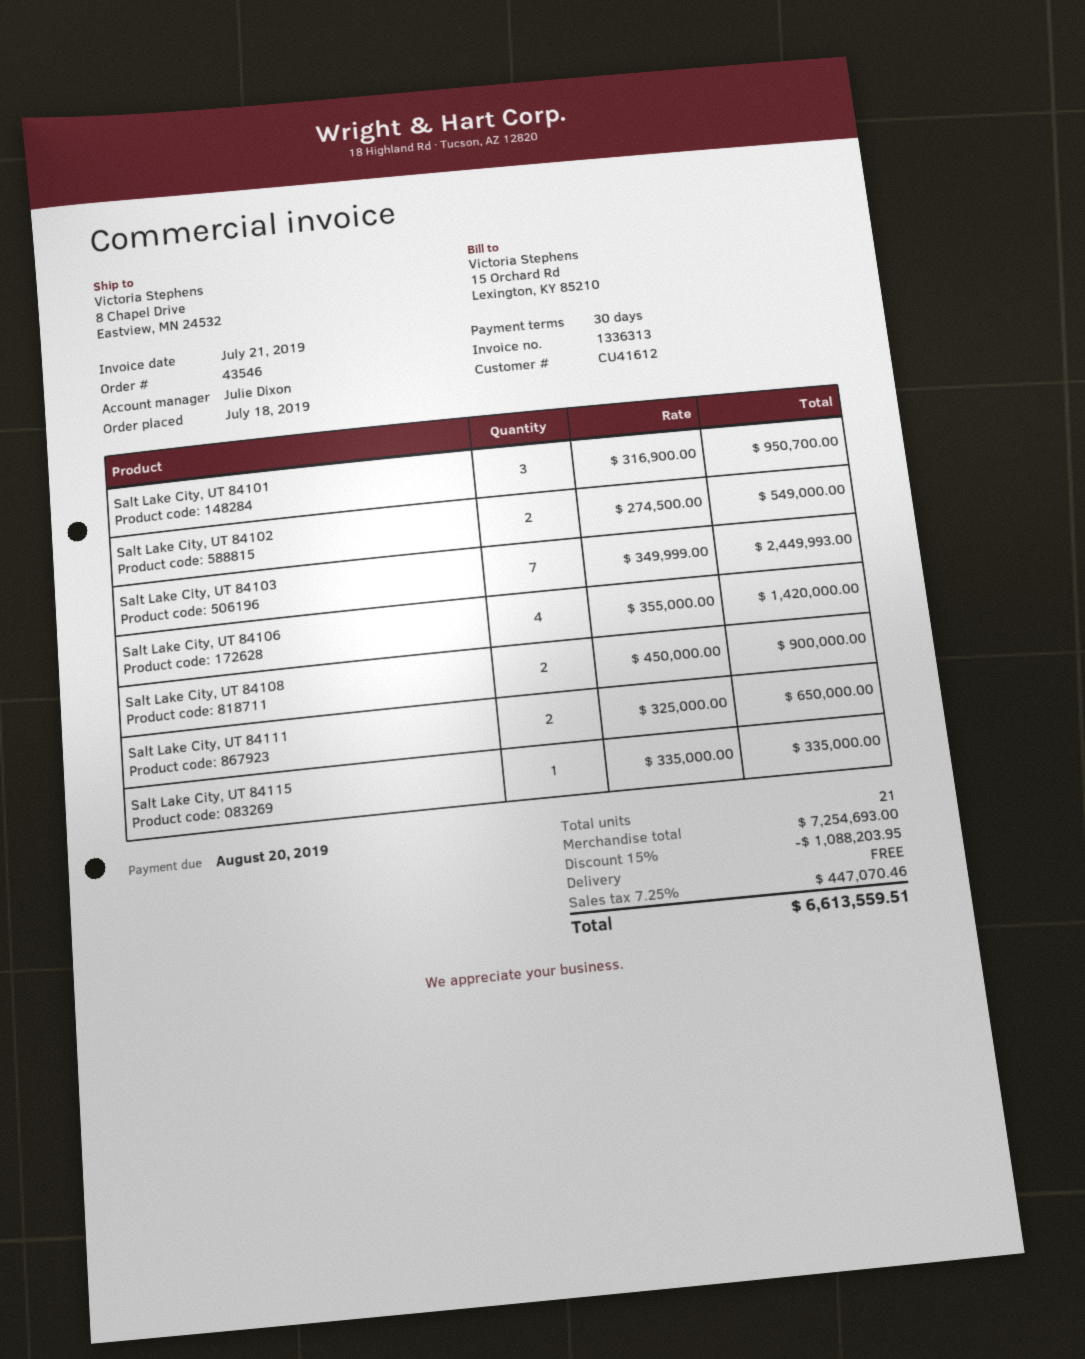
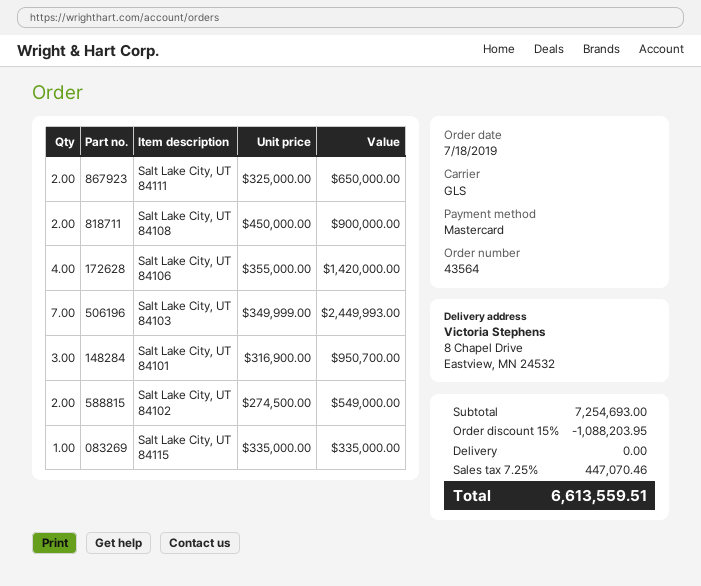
order number: 43546 -> 43564

